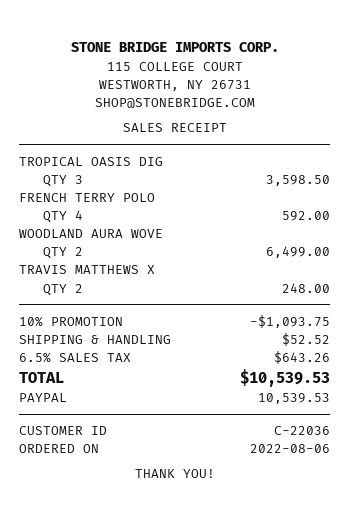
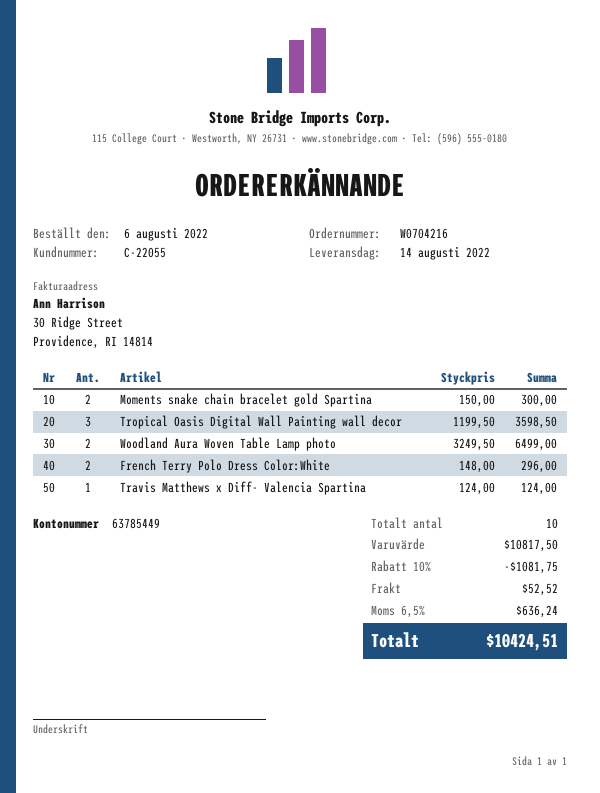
customer number: C-22036 -> C-22055
FRENCH TERRY POLO: 4 for 592.00 -> 2 for 296.00
TRAVIS MATTHEWS X: 2 for 248.00 -> 1 for 124.00
Moments snake chain bracelet gold Spartina: none -> 2 for 300.00
discount: 10% = 1093.75 -> 10% = 1081.75
tax: 6.5% = 643.26 -> 6.5% = 636.24
total: 10539.53 -> 10424.51

